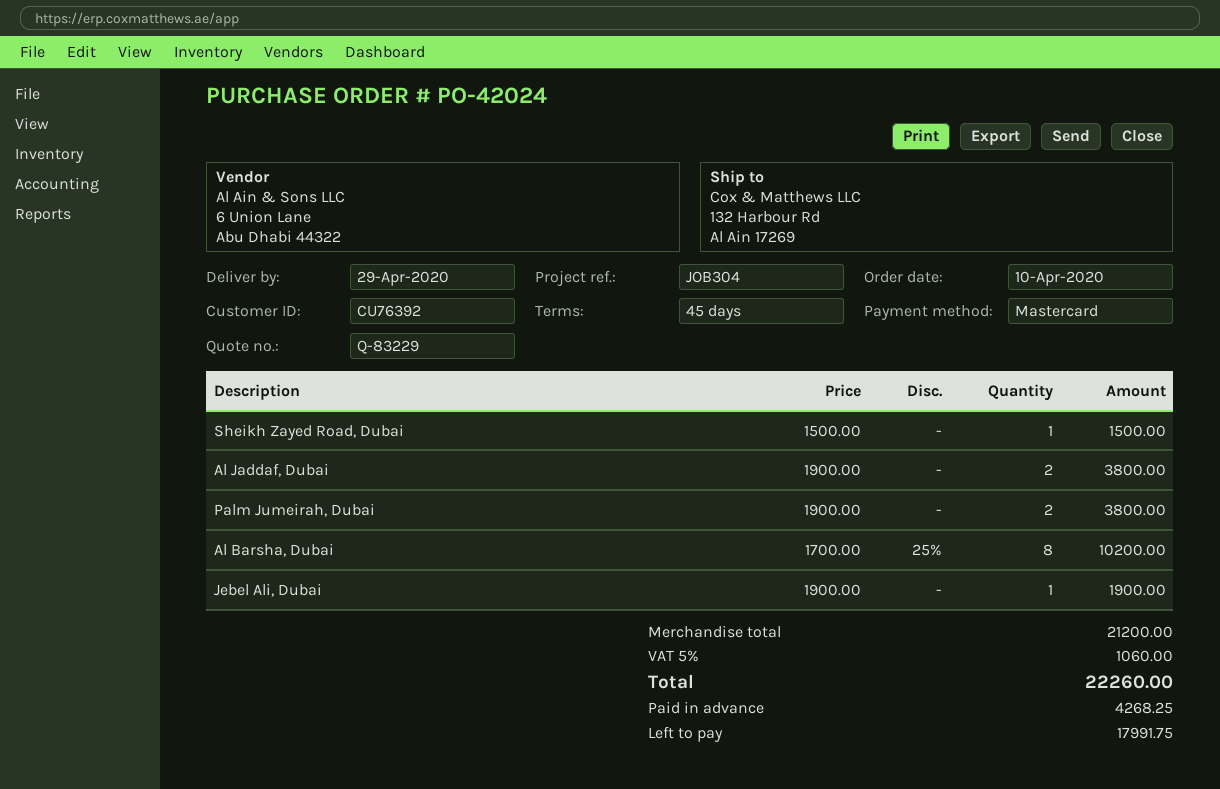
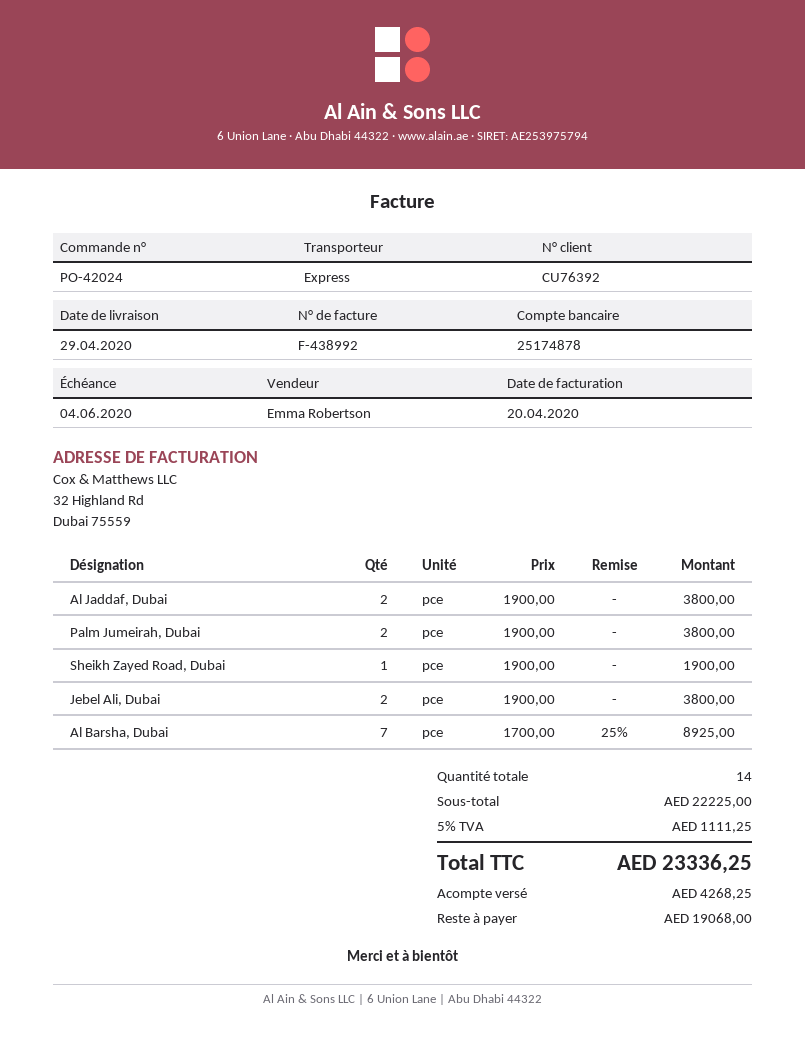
Sheikh Zayed Road, Dubai: 1 x 1500.00 = 1500.00 -> 1 x 1900.00 = 1900.00
Al Barsha, Dubai: 8 x 1700.00 - 25% = 10200.00 -> 7 x 1700.00 - 25% = 8925.00
Jebel Ali, Dubai: 1 x 1900.00 = 1900.00 -> 2 x 1900.00 = 3800.00
subtotal: 21200.00 -> 22225.00
tax: 5% = 1060.00 -> 5% = 1111.25
total: 22260.00 -> 23336.25
balance: 17991.75 -> 19068.00

